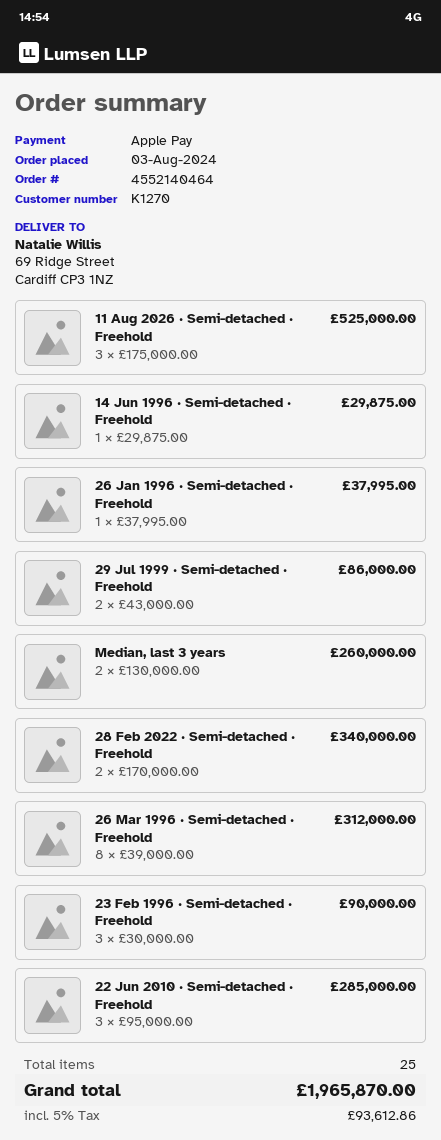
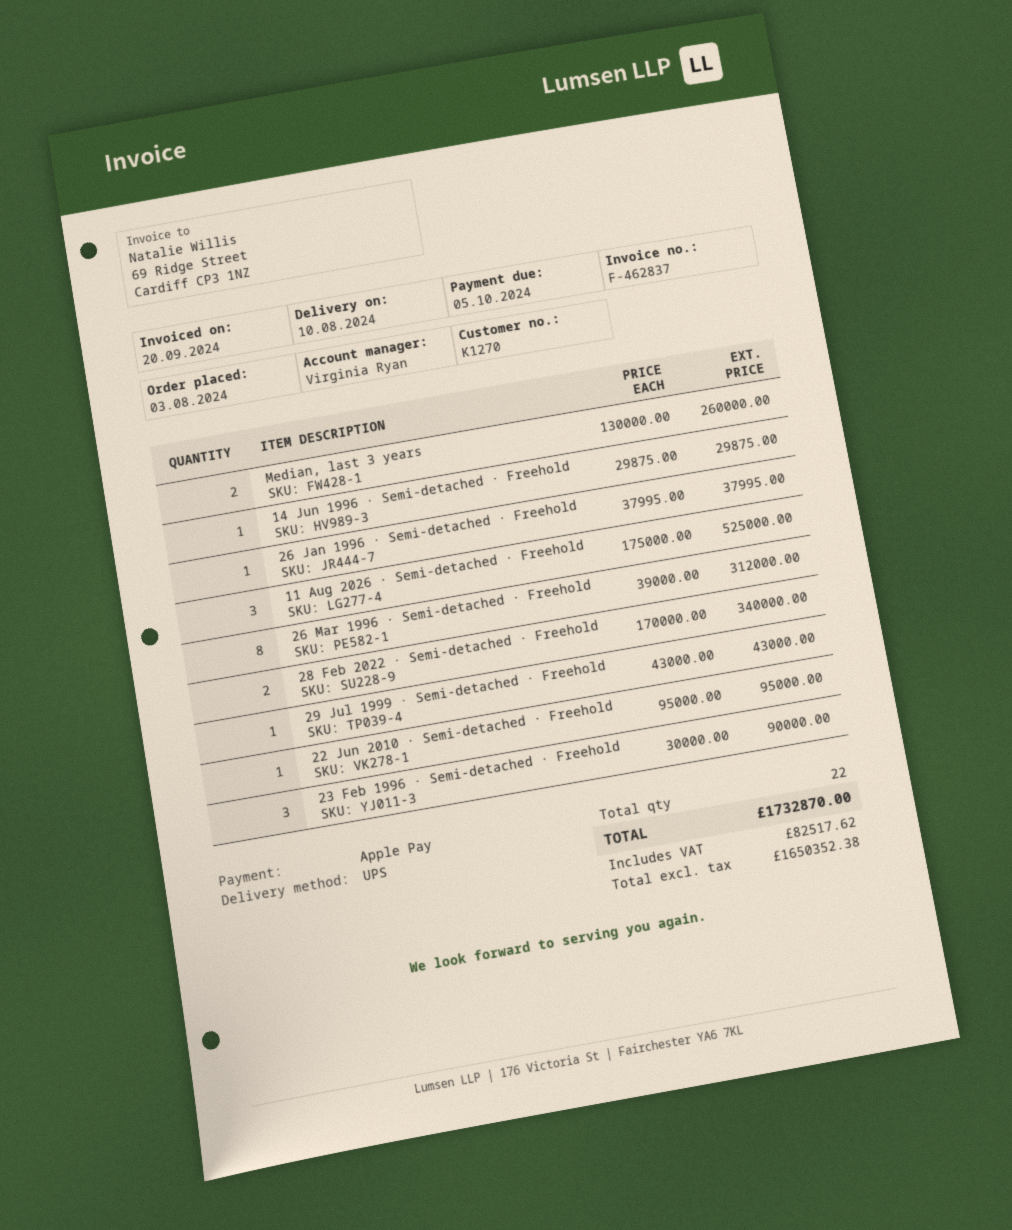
29 Jul 1999 · Semi-detached · Freehold: 2 x 43000.00 = 86000.00 -> 1 x 43000.00 = 43000.00
22 Jun 2010 · Semi-detached · Freehold: 3 x 95000.00 = 285000.00 -> 1 x 95000.00 = 95000.00
total quantity: 25 -> 22
tax: 93612.86 -> 82517.62
total: 1965870.00 -> 1732870.00

